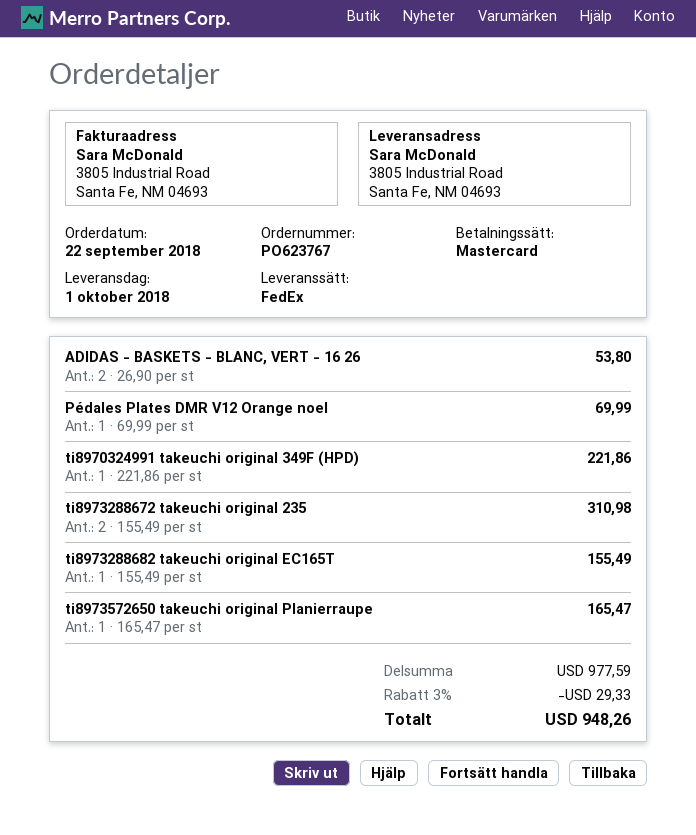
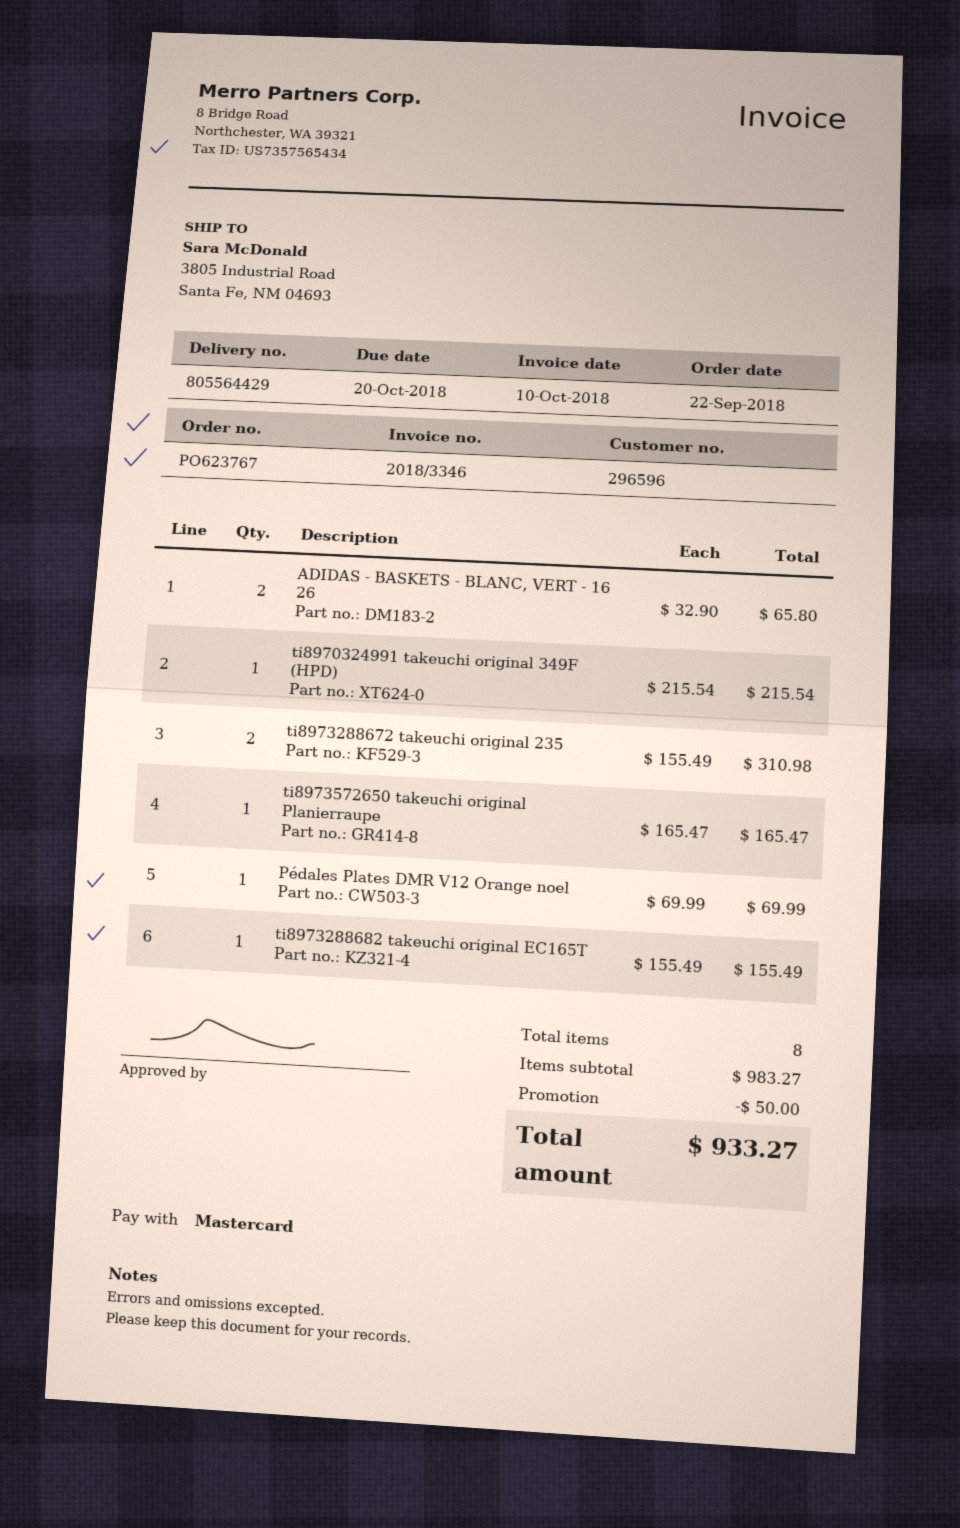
ADIDAS - BASKETS - BLANC, VERT - 16 26: 2 x 26.90 = 53.80 -> 2 x 32.90 = 65.80
ti8970324991 takeuchi original 349F (HPD): 1 x 221.86 = 221.86 -> 1 x 215.54 = 215.54
subtotal: 977.59 -> 983.27
discount: 29.33 -> 50.00
total: 948.26 -> 933.27

